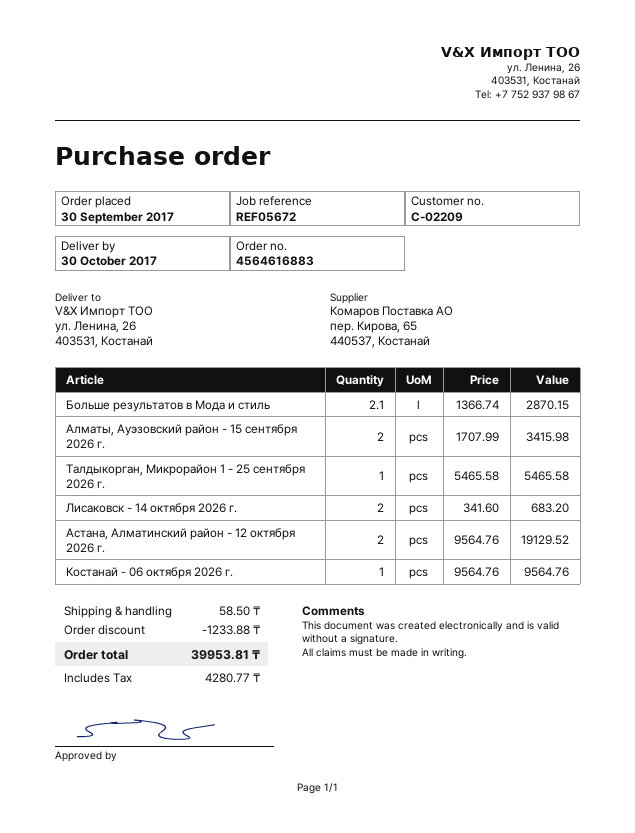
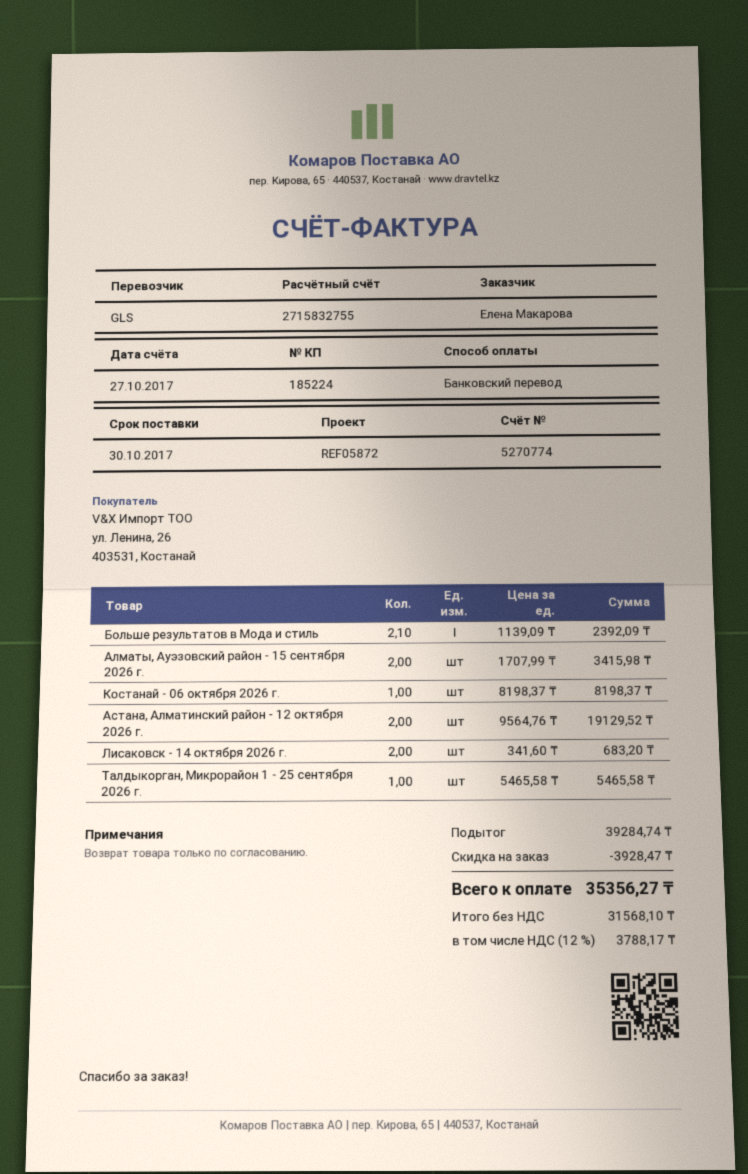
reference: REF05672 -> REF05872
Больше результатов в Мода и стиль: 2.1 x 1366.74 = 2870.15 -> 2.1 x 1139.09 = 2392.09
Костанай - 06 октября 2026 г.: 1 x 9564.76 = 9564.76 -> 1 x 8198.37 = 8198.37
discount: 1233.88 -> 3928.47
shipping: 58.50 -> none
tax: 4280.77 -> 3788.17
total: 39953.81 -> 35356.27

